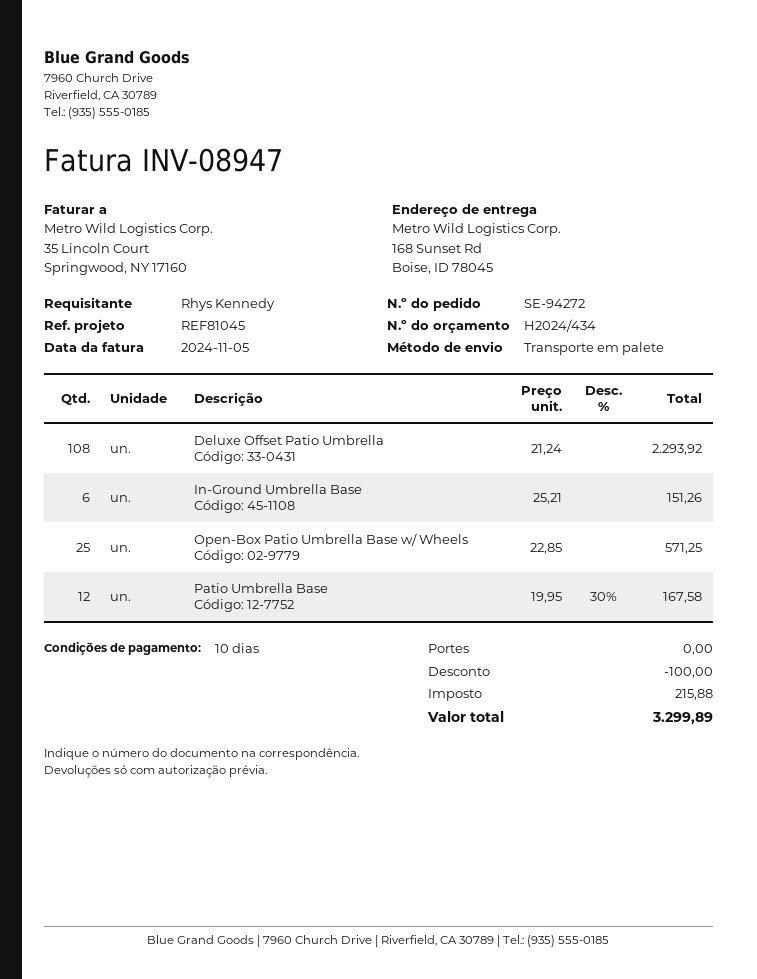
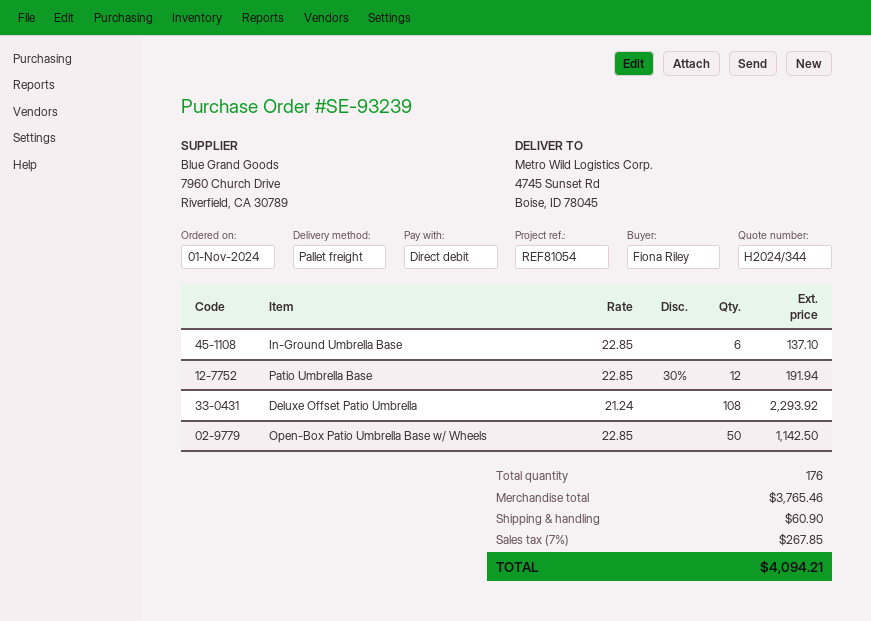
quote number: H2024/434 -> H2024/344
order number: SE-94272 -> SE-93239
reference: REF81045 -> REF81054
ordered by: Rhys Kennedy -> Fiona Riley
ship to: 168 Sunset Rd, Boise, ID 78045 -> 4745 Sunset Rd, Boise, ID 78045
In-Ground Umbrella Base: 6 x 25.21 = 151.26 -> 6 x 22.85 = 137.10
Open-Box Patio Umbrella Base w/ Wheels: 25 x 22.85 = 571.25 -> 50 x 22.85 = 1142.50
Patio Umbrella Base: 12 x 19.95 - 30% = 167.58 -> 12 x 22.85 - 30% = 191.94
discount: 100.00 -> none
shipping: 0.00 -> 60.90
tax: 215.88 -> 267.85
total: 3299.89 -> 4094.21

